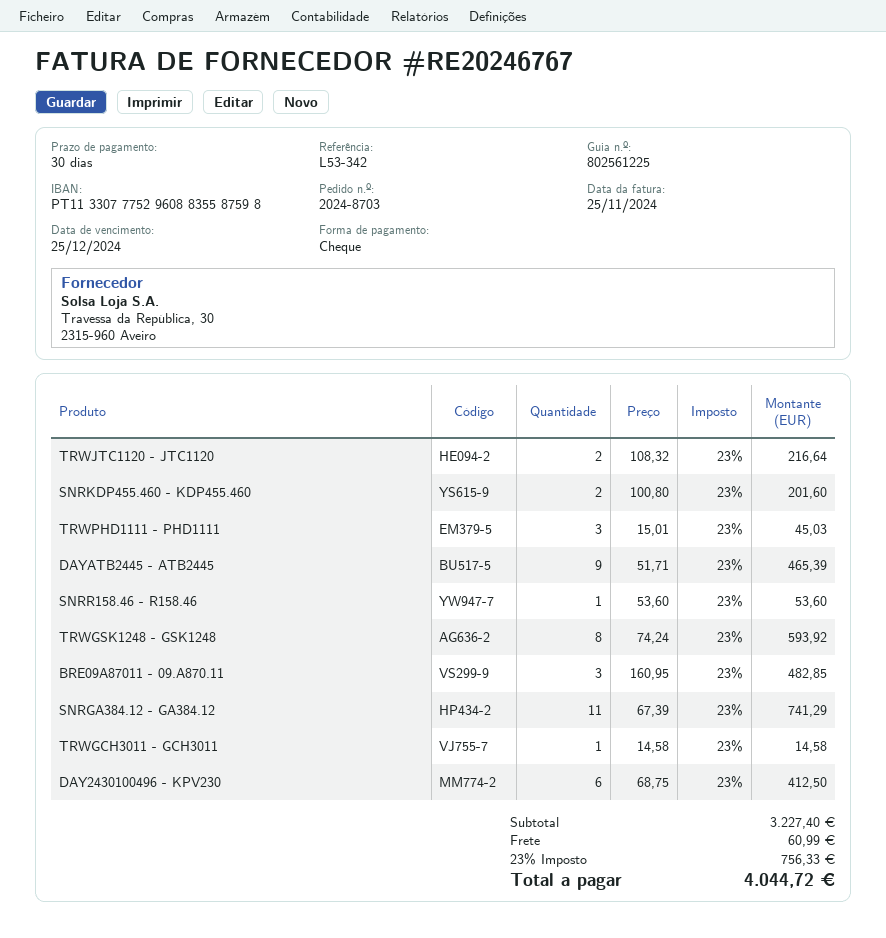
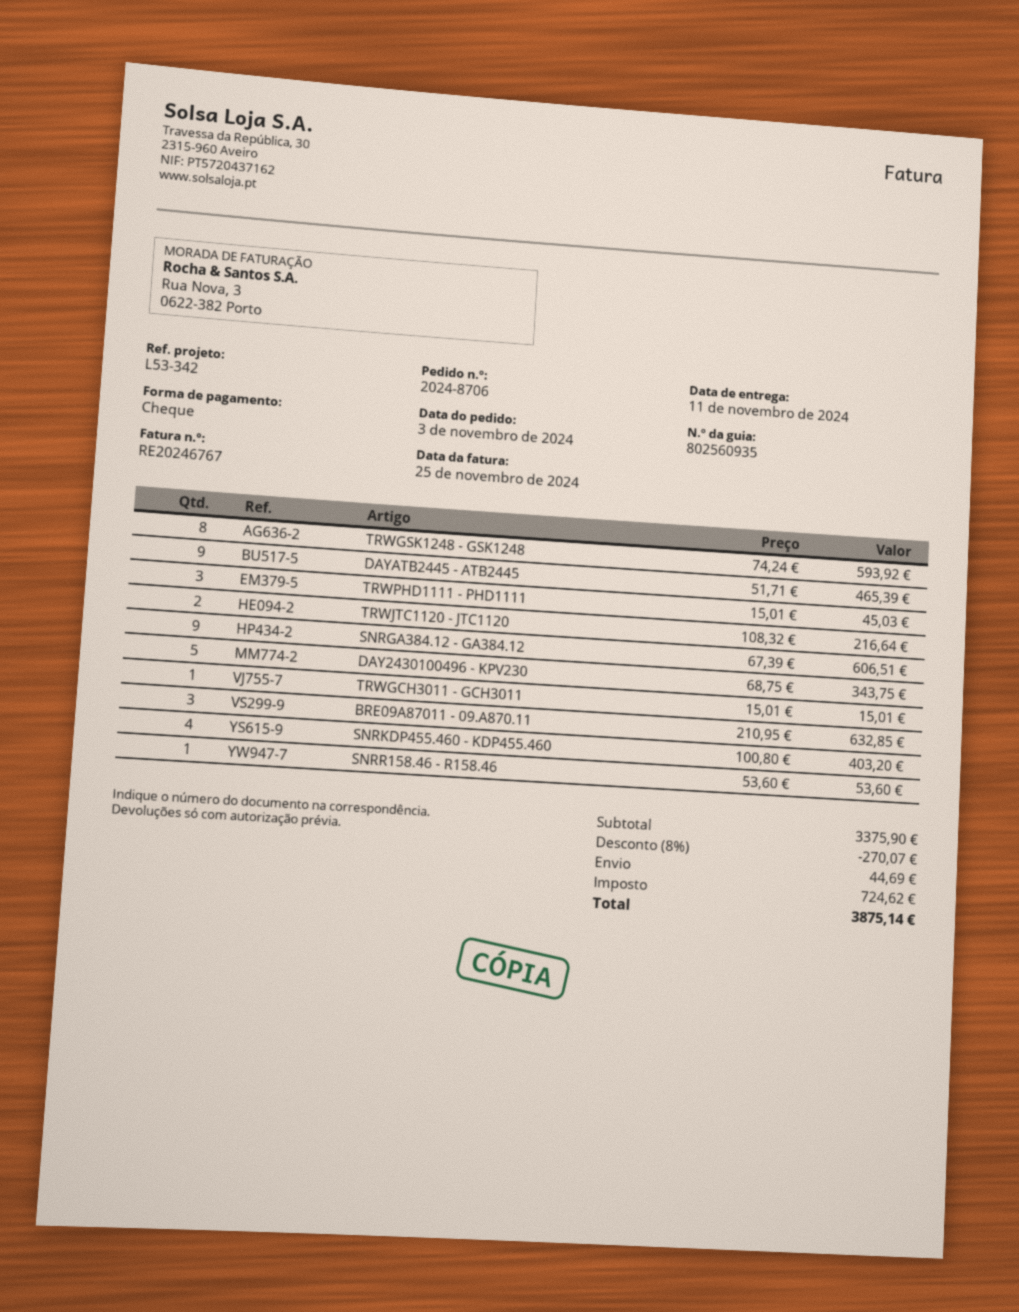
order number: 2024-8703 -> 2024-8706
delivery note number: 802561225 -> 802560935
SNRKDP455.460 - KDP455.460: 2 x 100.80 = 201.60 -> 4 x 100.80 = 403.20
BRE09A87011 - 09.A870.11: 3 x 160.95 = 482.85 -> 3 x 210.95 = 632.85
SNRGA384.12 - GA384.12: 11 x 67.39 = 741.29 -> 9 x 67.39 = 606.51
TRWGCH3011 - GCH3011: 1 x 14.58 = 14.58 -> 1 x 15.01 = 15.01
DAY2430100496 - KPV230: 6 x 68.75 = 412.50 -> 5 x 68.75 = 343.75
subtotal: 3227.40 -> 3375.90
discount: none -> 8% = 270.07
shipping: 60.99 -> 44.69
tax: 756.33 -> 724.62
total: 4044.72 -> 3875.14

